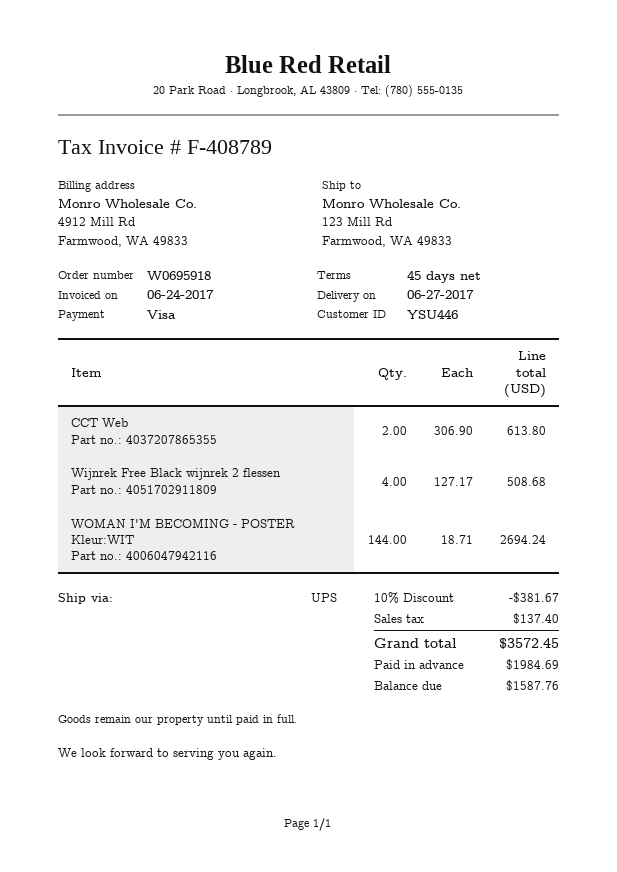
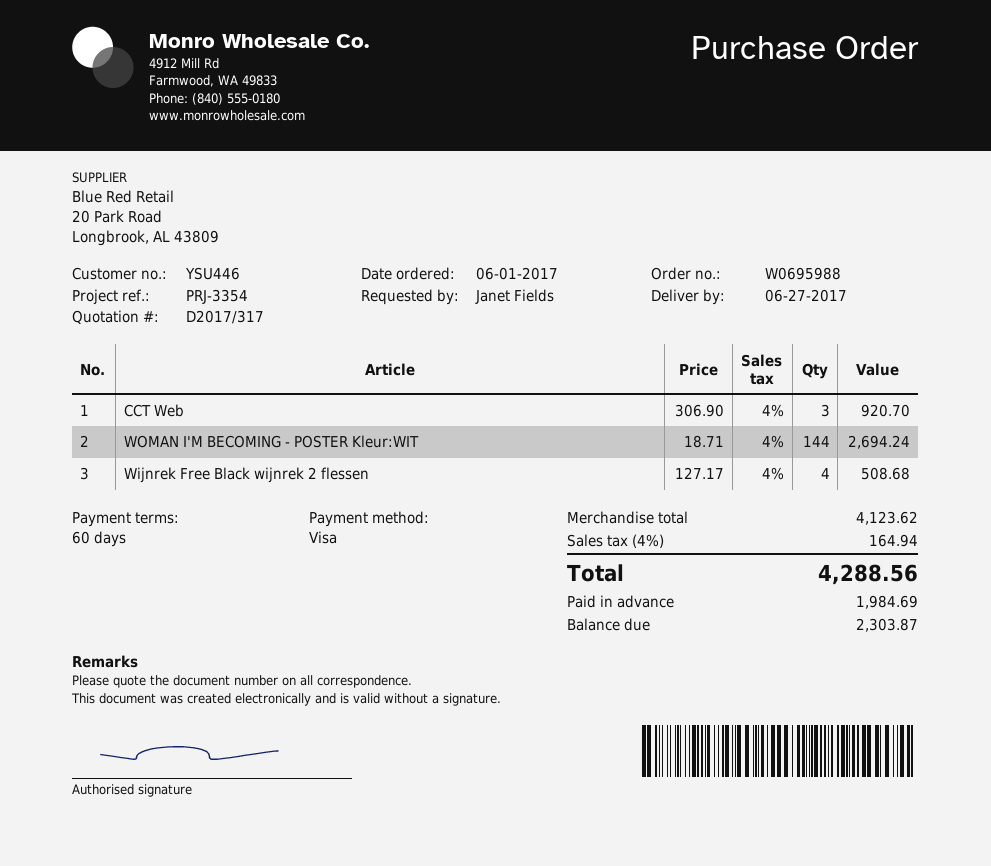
order number: W0695918 -> W0695988
payment terms: 45 days -> 60 days
CCT Web: 2 x 306.90 = 613.80 -> 3 x 306.90 = 920.70
discount: 10% = 381.67 -> none
tax: 137.40 -> 164.94
total: 3572.45 -> 4288.56
balance: 1587.76 -> 2303.87

